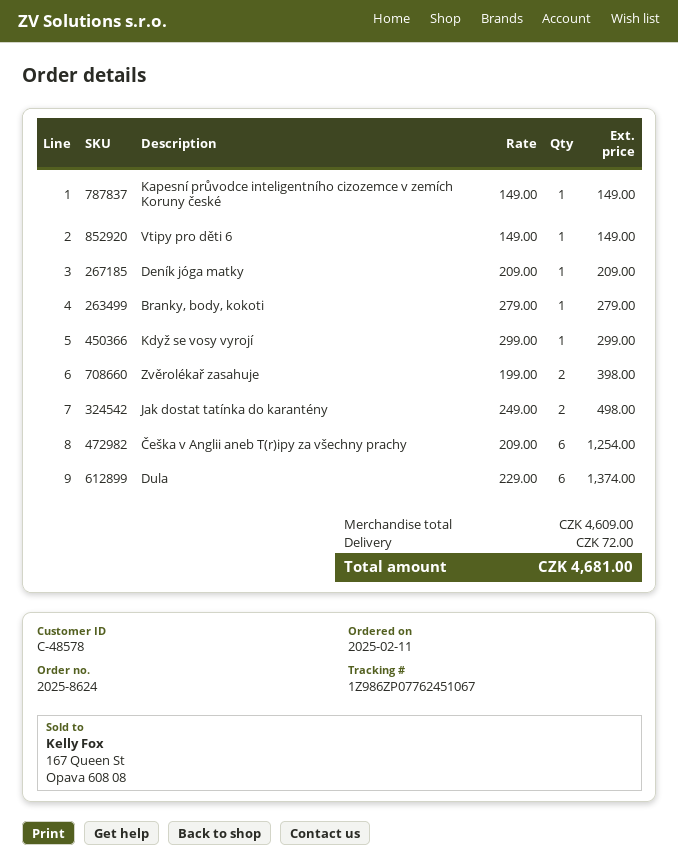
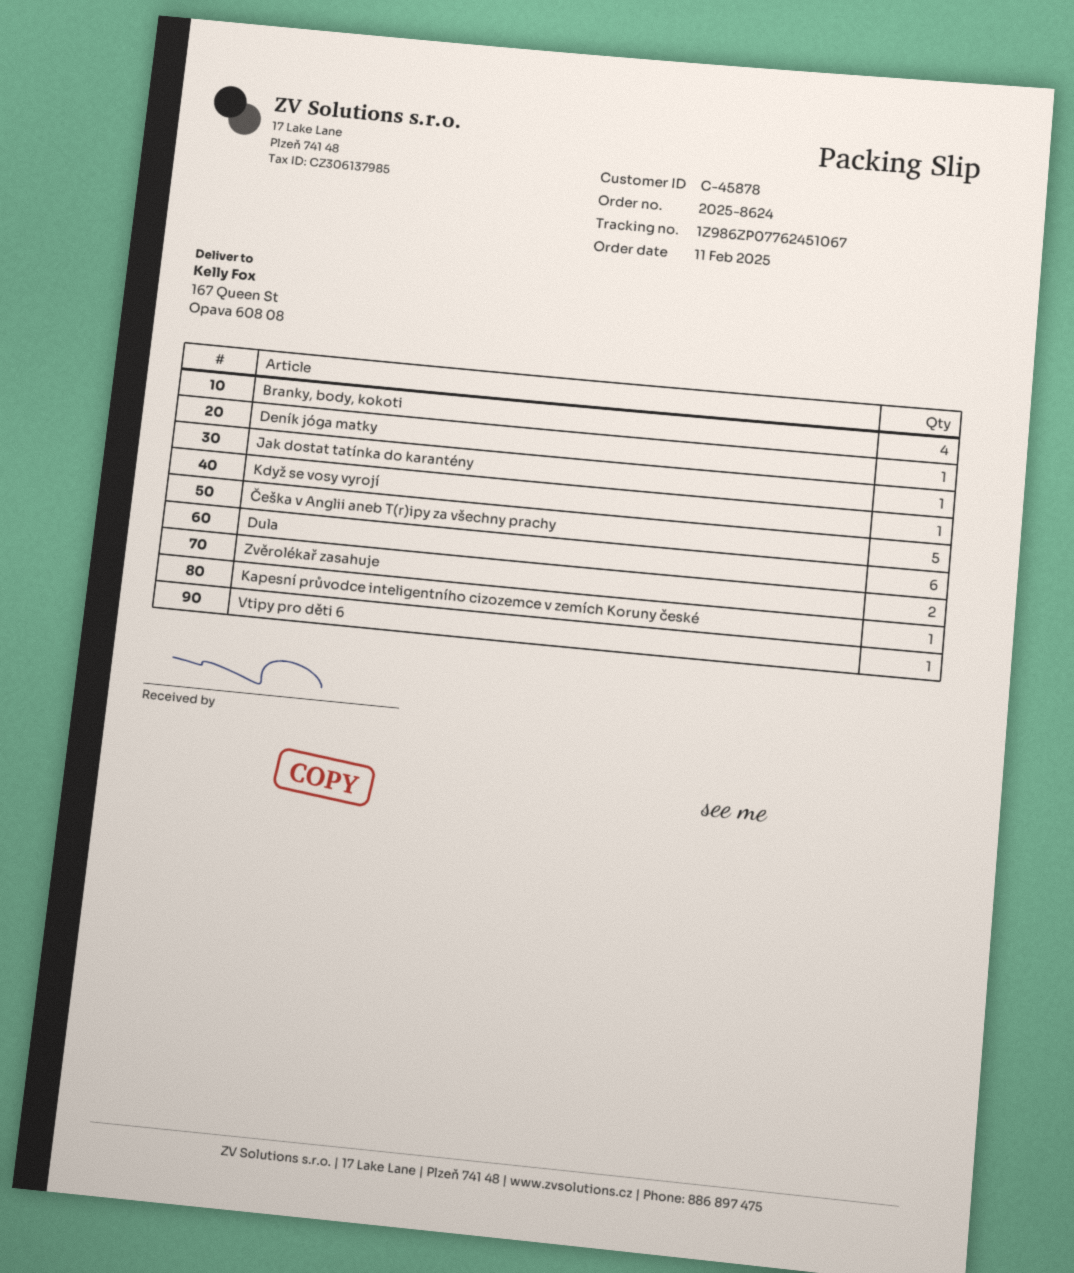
customer number: C-48578 -> C-45878
Branky, body, kokoti: 1 -> 4
Jak dostat tatínka do karantény: 2 -> 1
Češka v Anglii aneb T(r)ipy za všechny prachy: 6 -> 5

